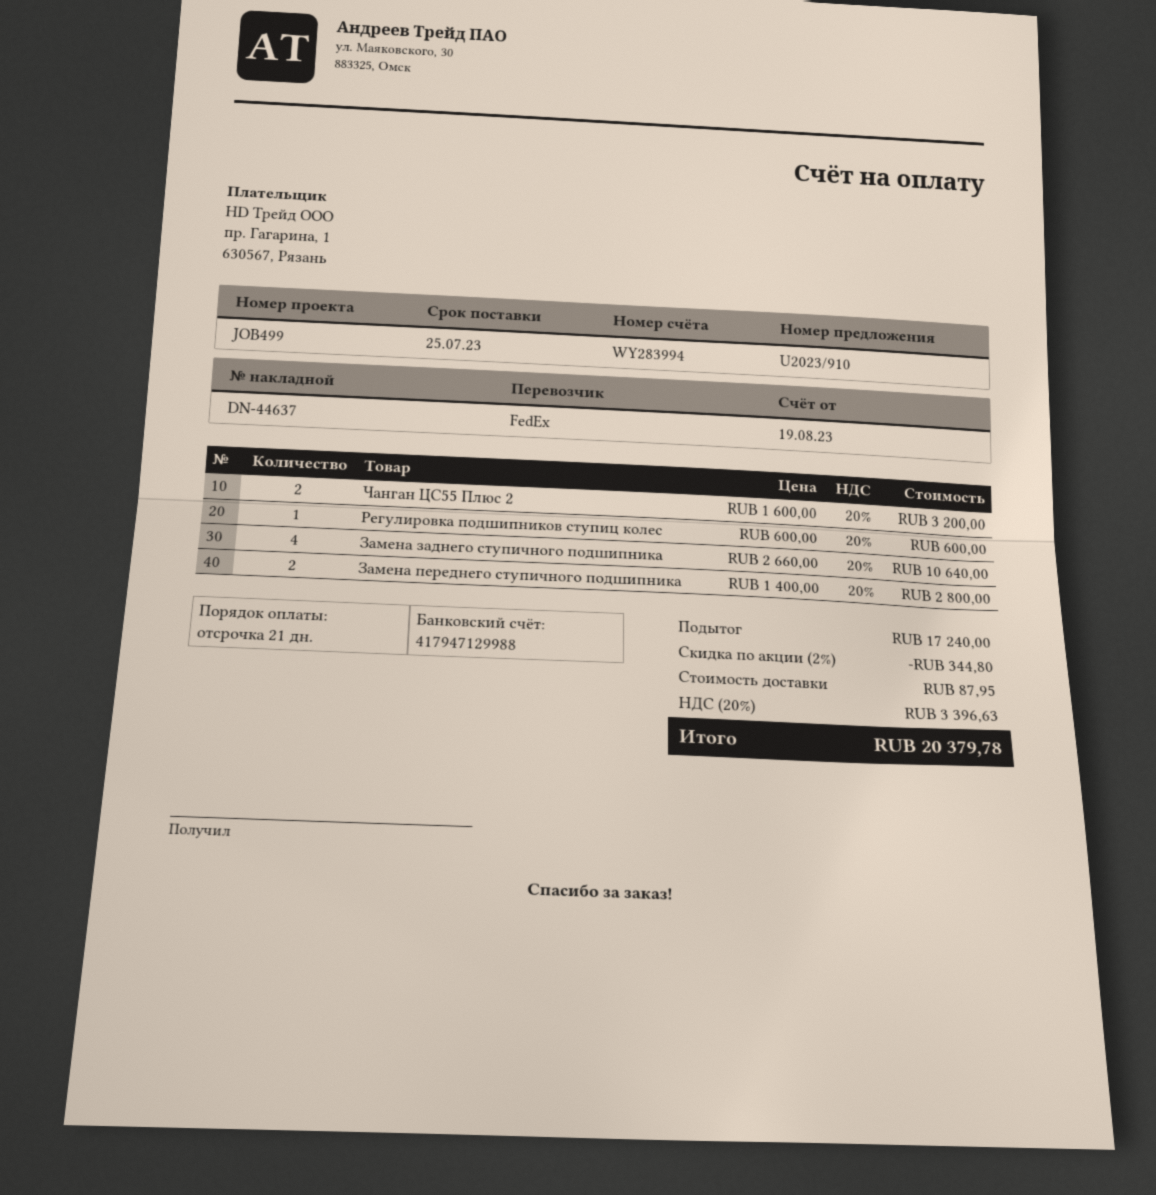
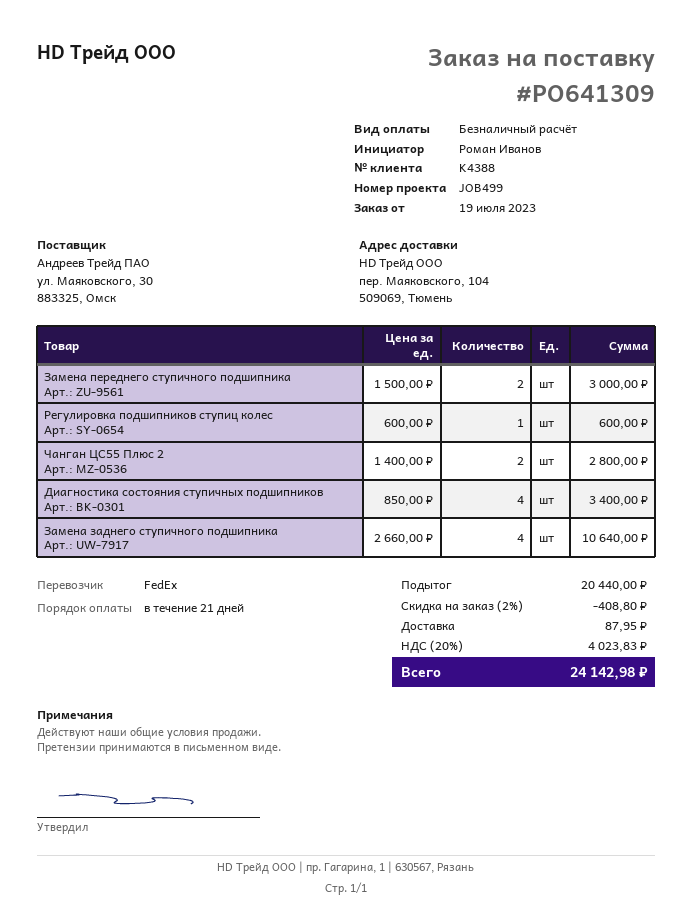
Чанган ЦС55 Плюс 2: 2 x 1600.00 = 3200.00 -> 2 x 1400.00 = 2800.00
Замена переднего ступичного подшипника: 2 x 1400.00 = 2800.00 -> 2 x 1500.00 = 3000.00
Диагностика состояния ступичных подшипников: none -> 4 x 850.00 = 3400.00
subtotal: 17240.00 -> 20440.00
discount: 2% = 344.80 -> 2% = 408.80
tax: 20% = 3396.63 -> 20% = 4023.83
total: 20379.78 -> 24142.98

